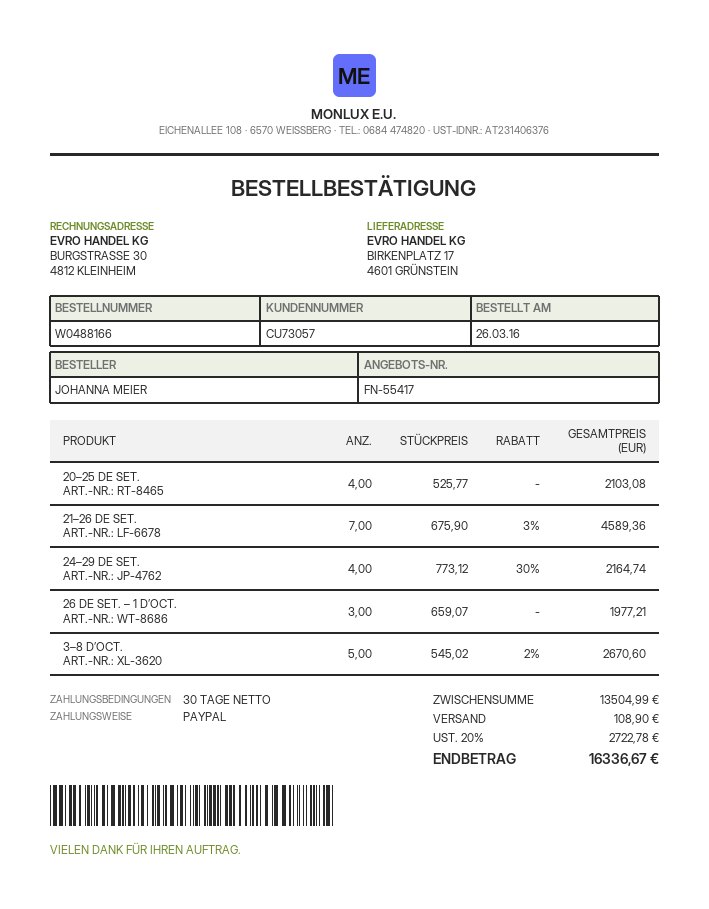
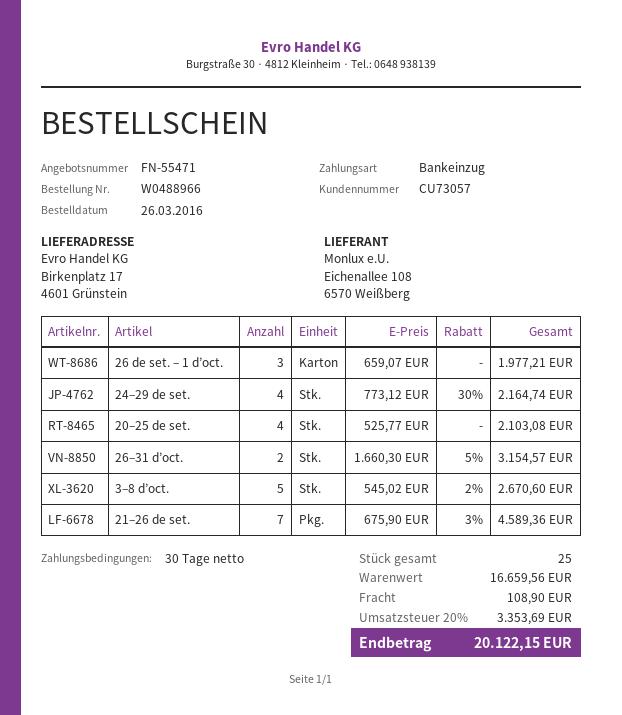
quote number: FN-55417 -> FN-55471
order number: W0488166 -> W0488966
payment method: PayPal -> direct debit
26–31 d’oct.: none -> 2 x 1660.30 - 5% = 3154.57
subtotal: 13504.99 -> 16659.56
tax: 20% = 2722.78 -> 20% = 3353.69
total: 16336.67 -> 20122.15

